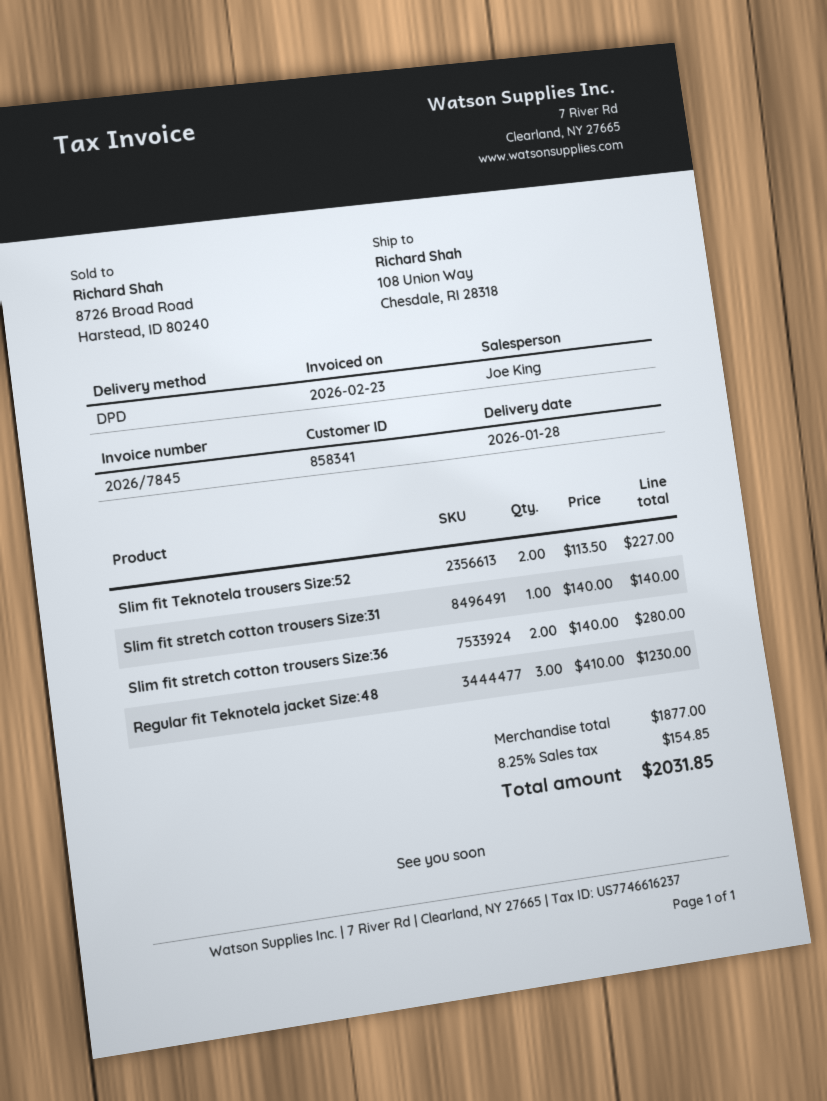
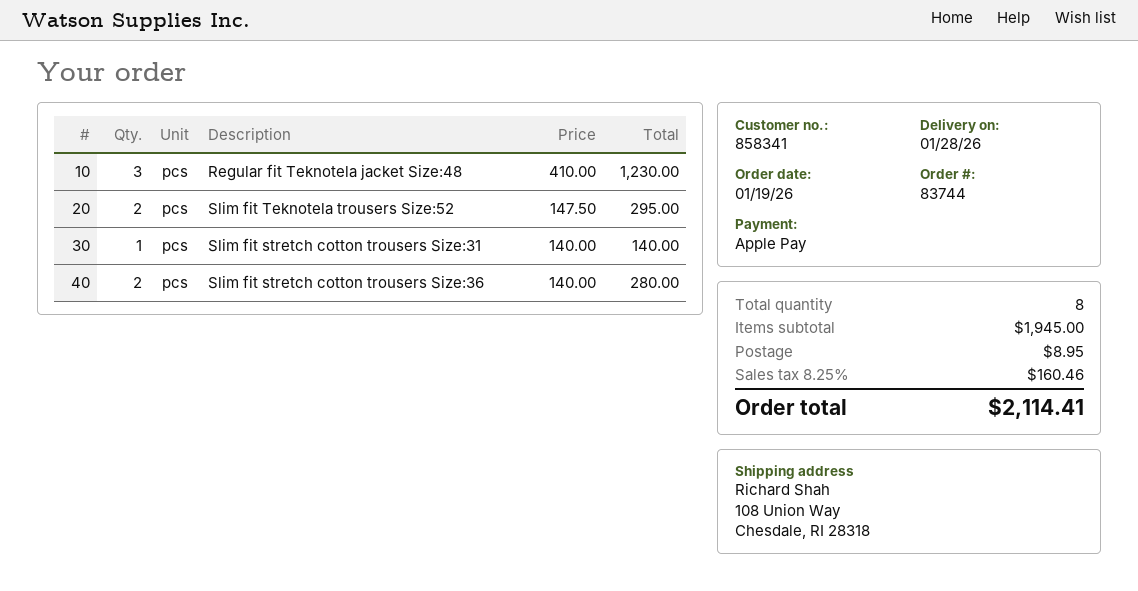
Slim fit Teknotela trousers Size:52: 2 x 113.50 = 227.00 -> 2 x 147.50 = 295.00
subtotal: 1877.00 -> 1945.00
shipping: none -> 8.95
tax: 8.25% = 154.85 -> 8.25% = 160.46
total: 2031.85 -> 2114.41

